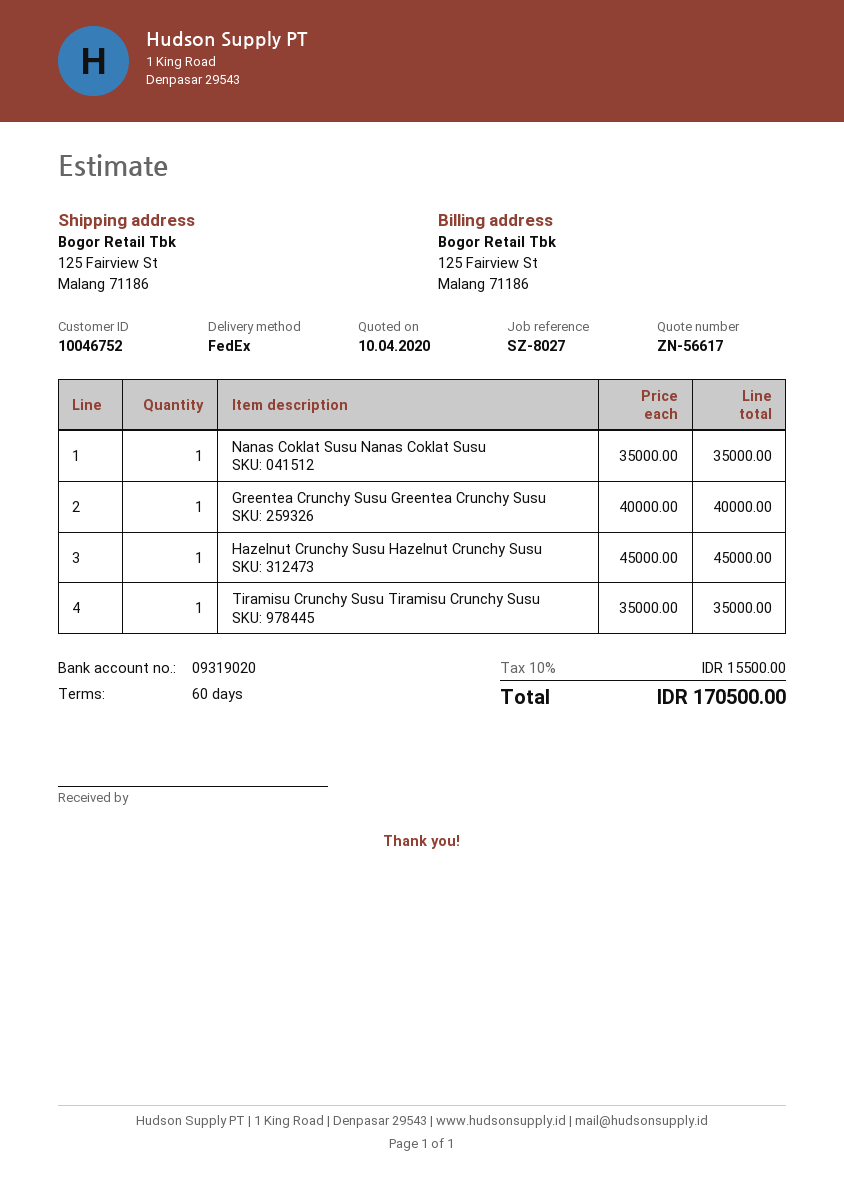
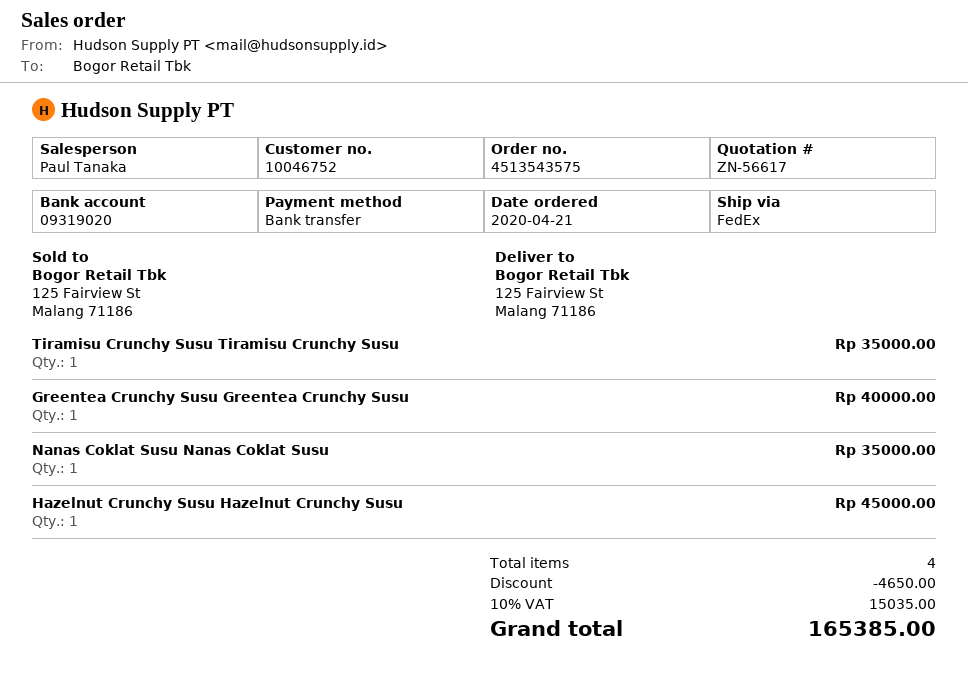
discount: none -> 4650.00
tax: 10% = 15500.00 -> 10% = 15035.00
total: 170500.00 -> 165385.00

